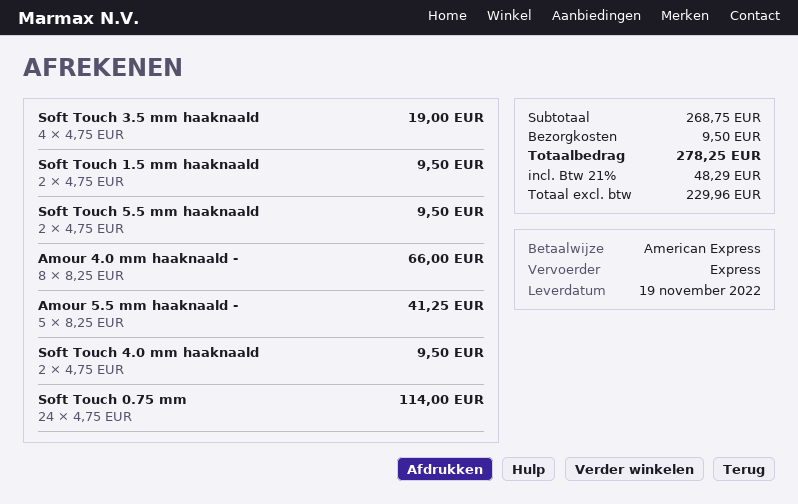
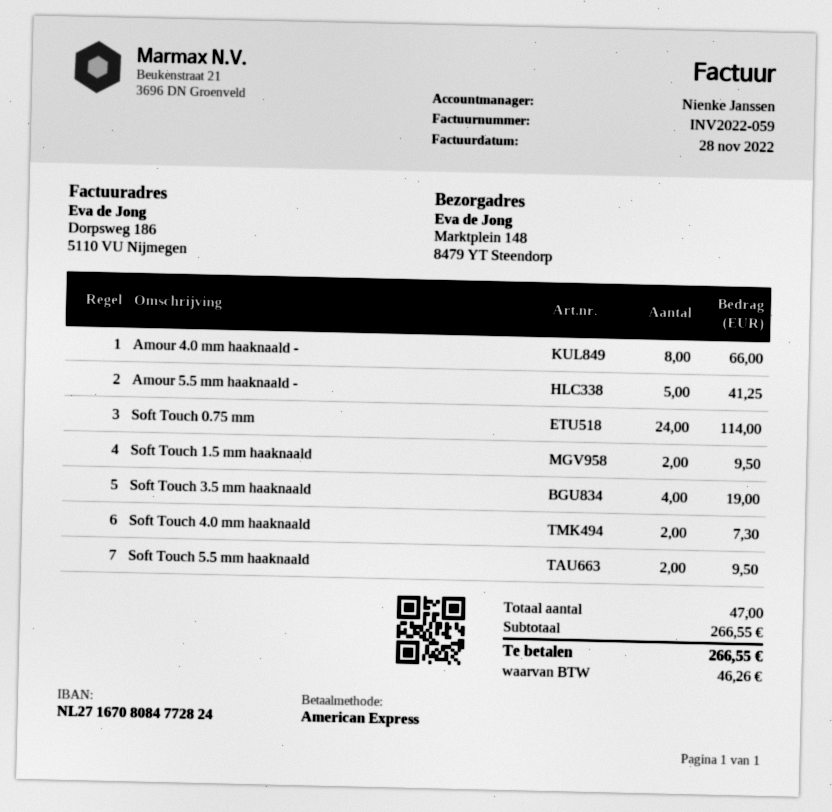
Soft Touch 4.0 mm haaknaald: 2 for 9.50 -> 2 for 7.30
subtotal: 268.75 -> 266.55
shipping: 9.50 -> none
tax: 48.29 -> 46.26
total: 278.25 -> 266.55

